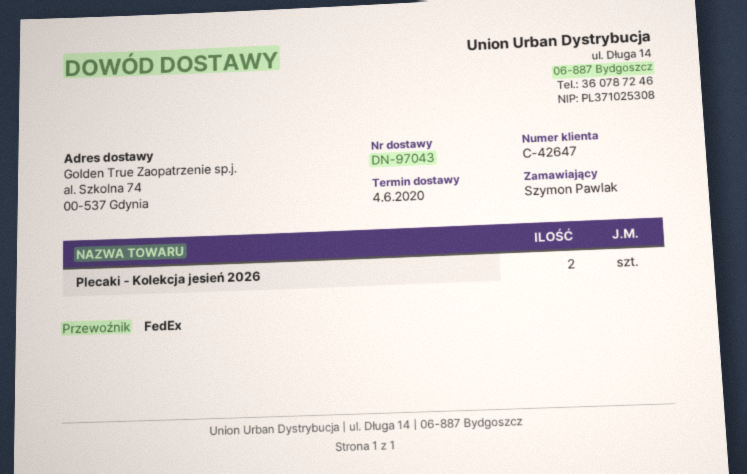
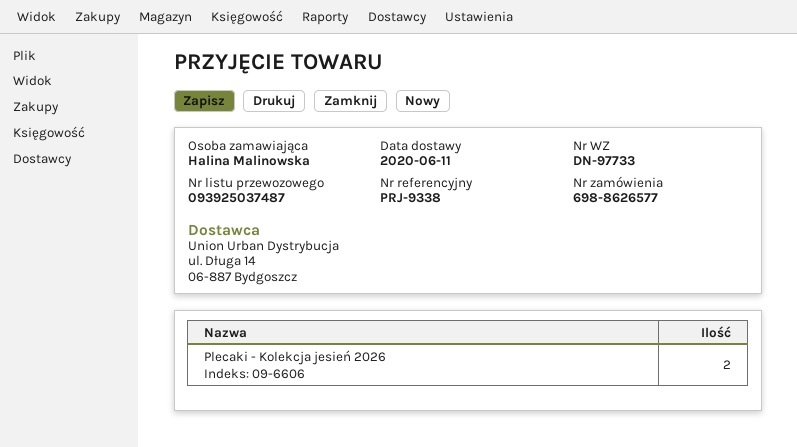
delivery note number: DN-97043 -> DN-97733
delivery date: 2020-06-04 -> 2020-06-11
ordered by: Szymon Pawlak -> Halina Malinowska

